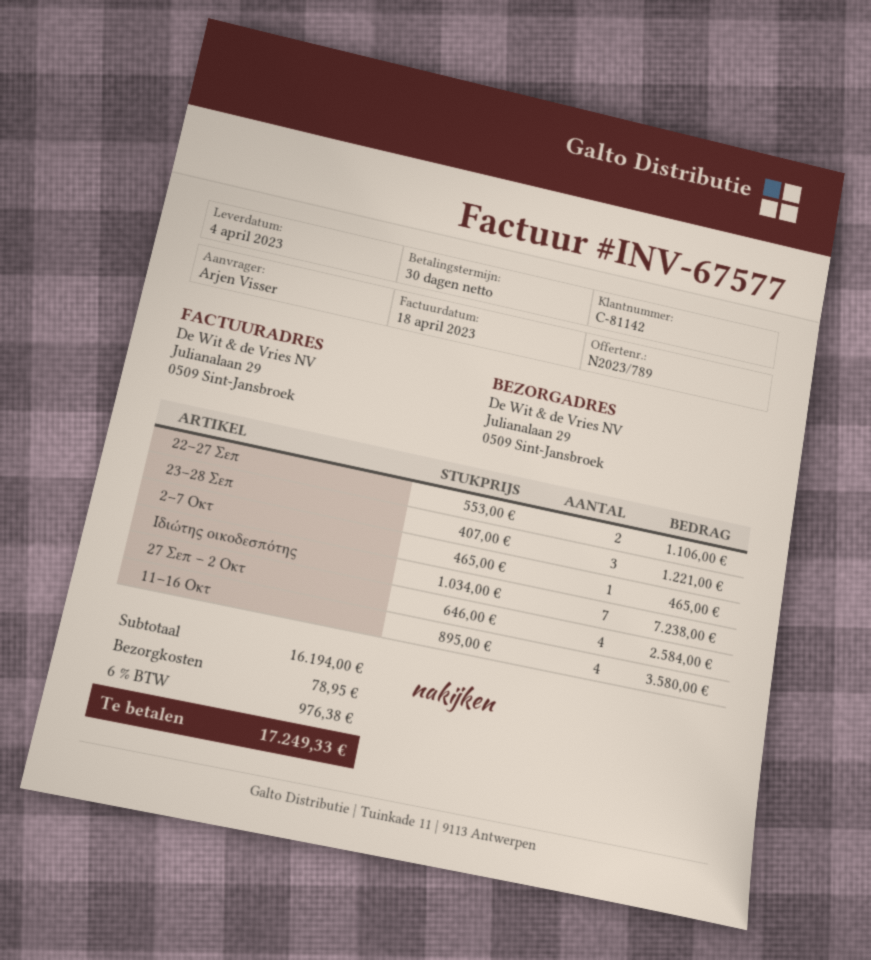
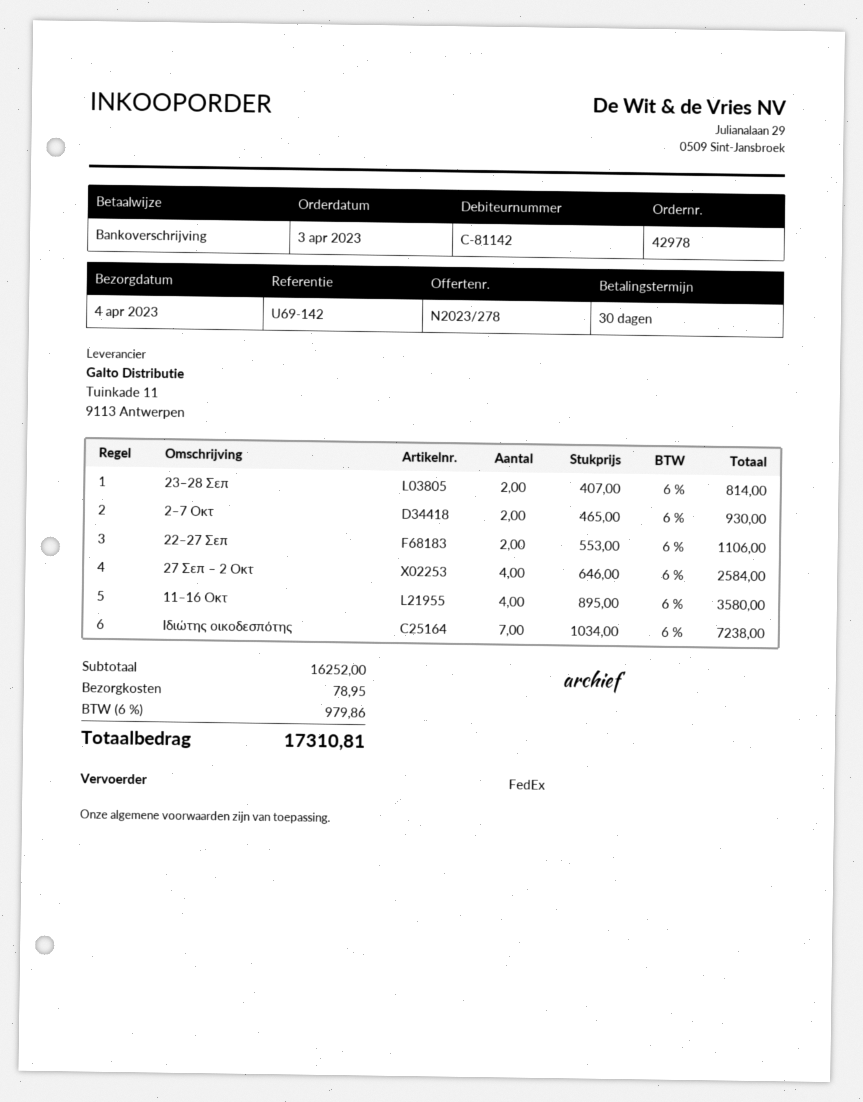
quote number: N2023/789 -> N2023/278
23–28 Σεπ: 3 x 407.00 = 1221.00 -> 2 x 407.00 = 814.00
2–7 Οκτ: 1 x 465.00 = 465.00 -> 2 x 465.00 = 930.00
subtotal: 16194.00 -> 16252.00
tax: 6% = 976.38 -> 6% = 979.86
total: 17249.33 -> 17310.81

